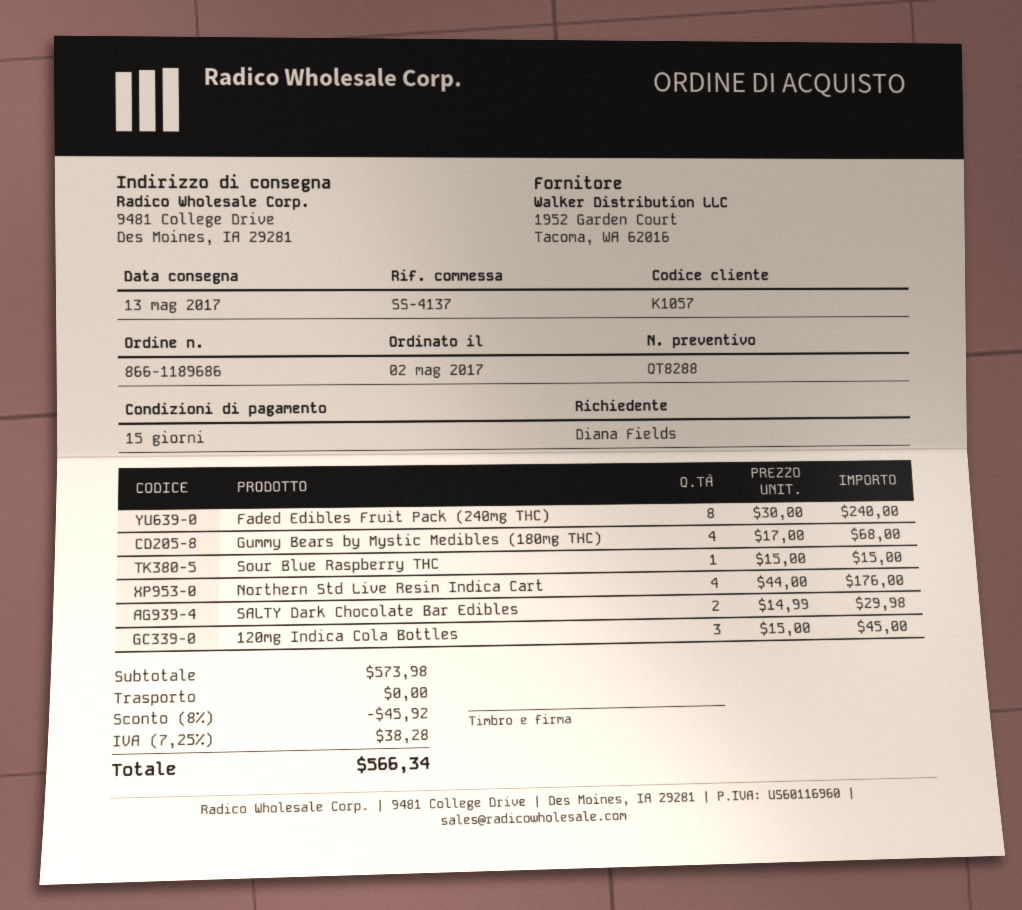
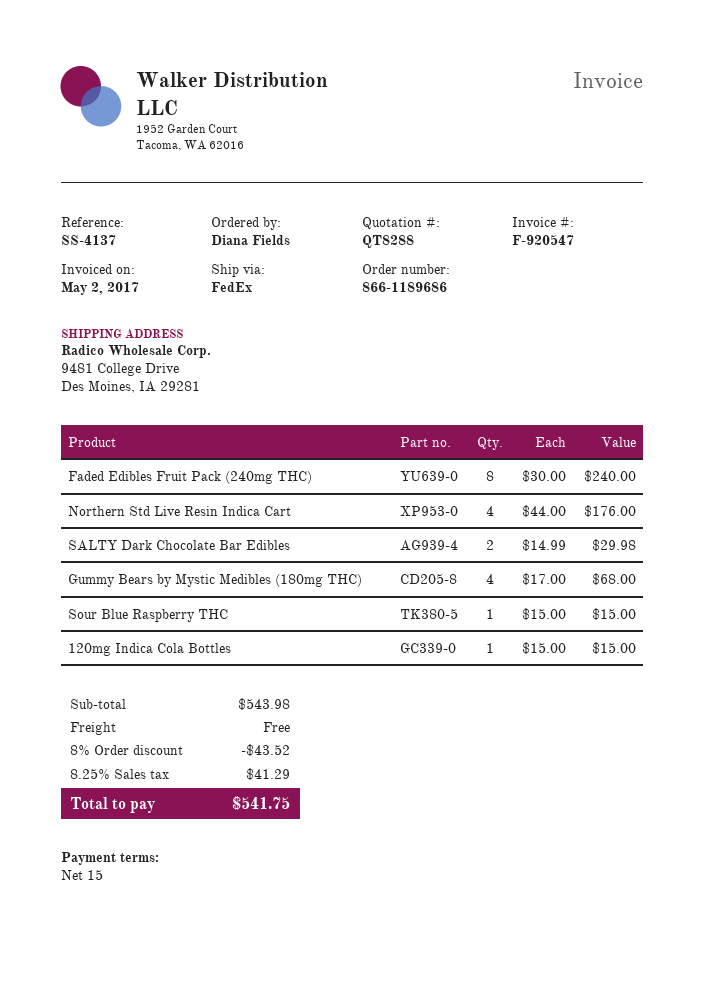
120mg Indica Cola Bottles: 3 x 15.00 = 45.00 -> 1 x 15.00 = 15.00
subtotal: 573.98 -> 543.98
discount: 8% = 45.92 -> 8% = 43.52
tax: 7.25% = 38.28 -> 8.25% = 41.29
total: 566.34 -> 541.75

